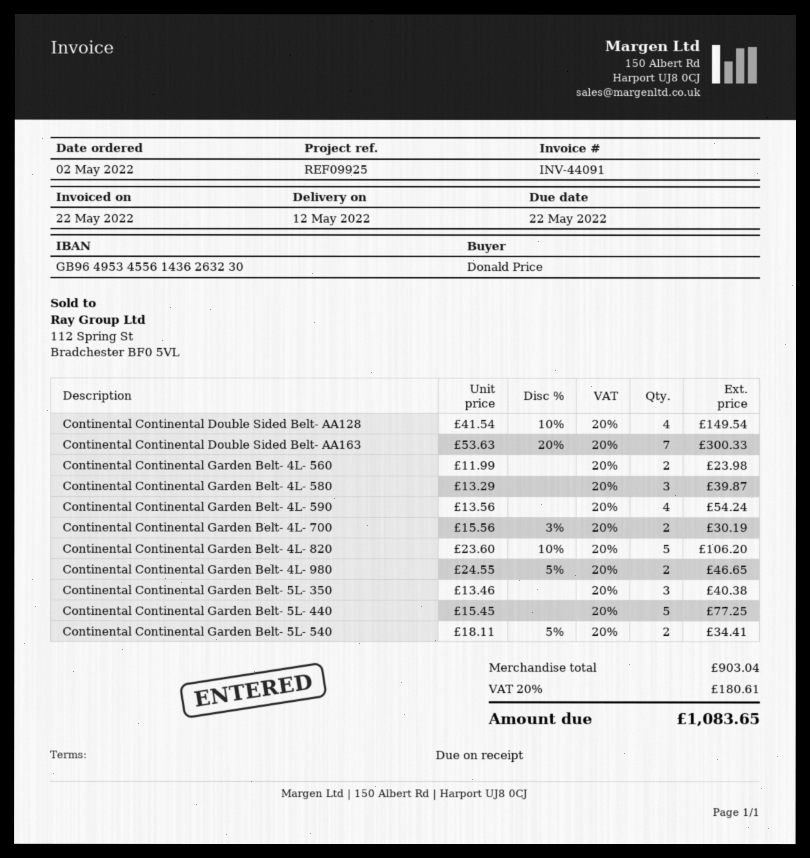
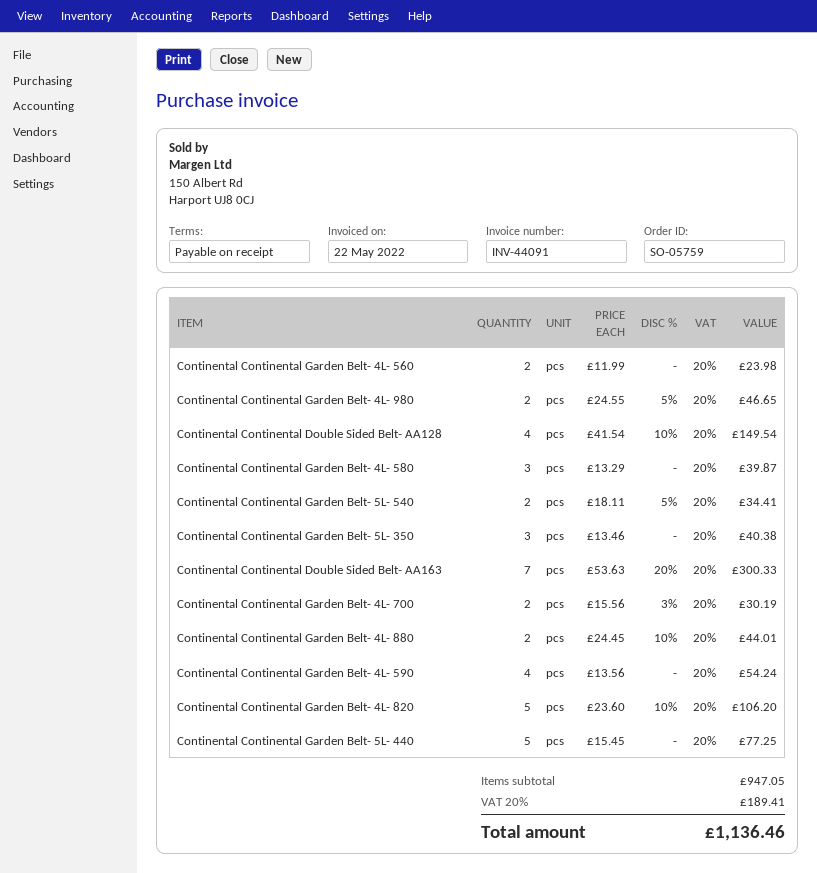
Continental Continental Garden Belt- 4L- 880: none -> 2 x 24.45 - 10% = 44.01
subtotal: 903.04 -> 947.05
tax: 20% = 180.61 -> 20% = 189.41
total: 1083.65 -> 1136.46

